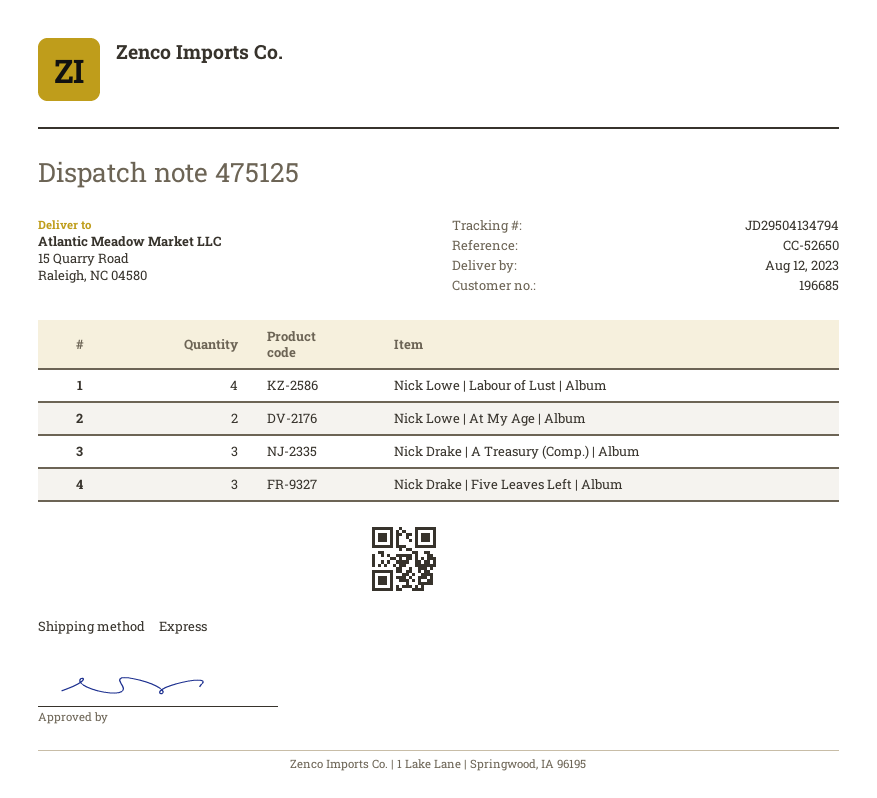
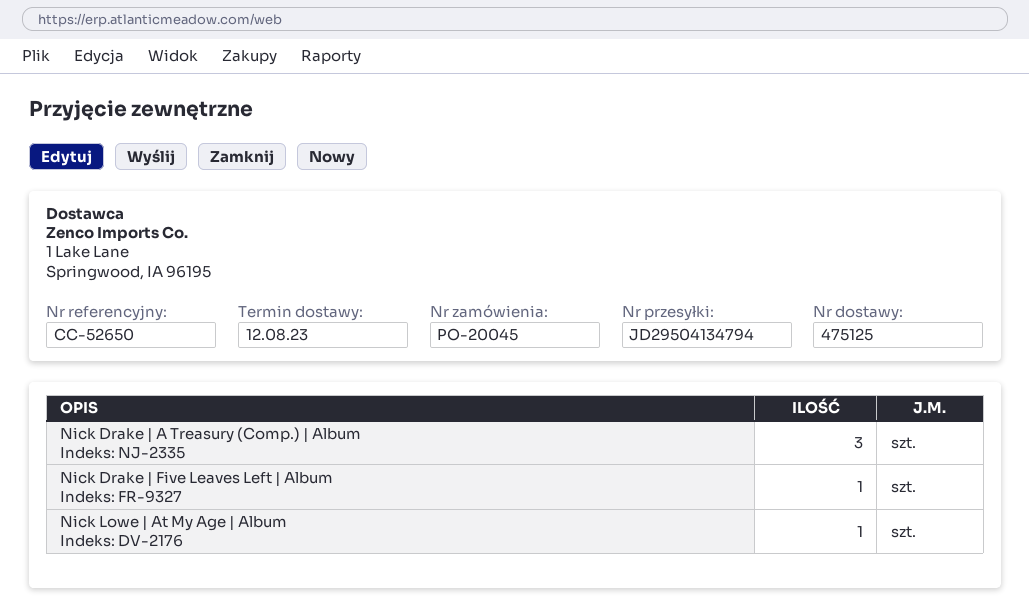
Nick Lowe | Labour of Lust | Album: 4 -> none
Nick Lowe | At My Age | Album: 2 -> 1
Nick Drake | Five Leaves Left | Album: 3 -> 1

